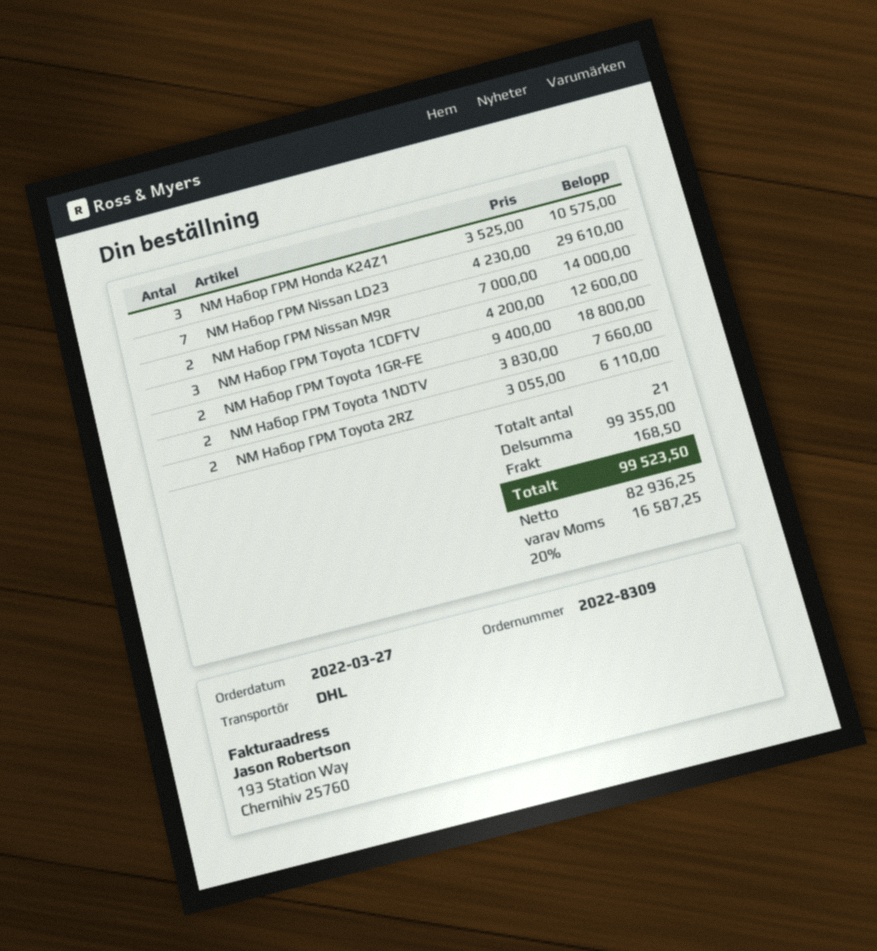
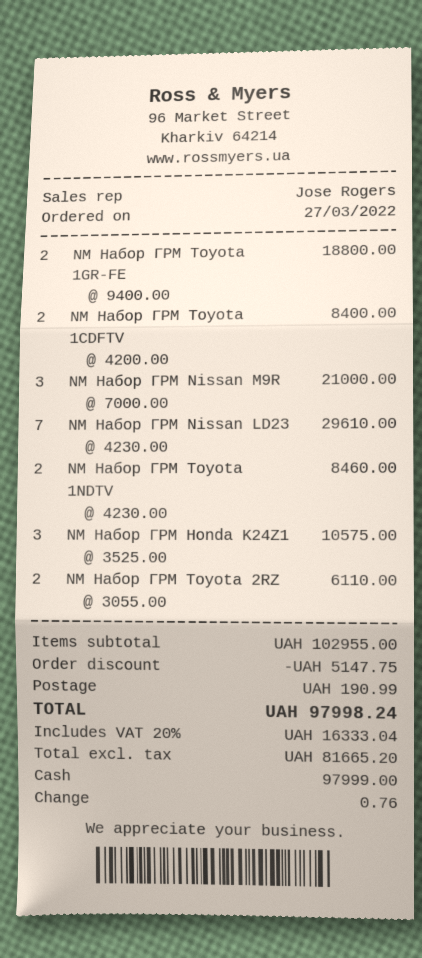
NM Набор ГРМ Nissan M9R: 2 x 7000.00 = 14000.00 -> 3 x 7000.00 = 21000.00
NM Набор ГРМ Toyota 1CDFTV: 3 x 4200.00 = 12600.00 -> 2 x 4200.00 = 8400.00
NM Набор ГРМ Toyota 1NDTV: 2 x 3830.00 = 7660.00 -> 2 x 4230.00 = 8460.00
subtotal: 99355.00 -> 102955.00
discount: none -> 5147.75
shipping: 168.50 -> 190.99
net: 82936.25 -> 81665.20
tax: 20% = 16587.25 -> 20% = 16333.04
total: 99523.50 -> 97998.24

